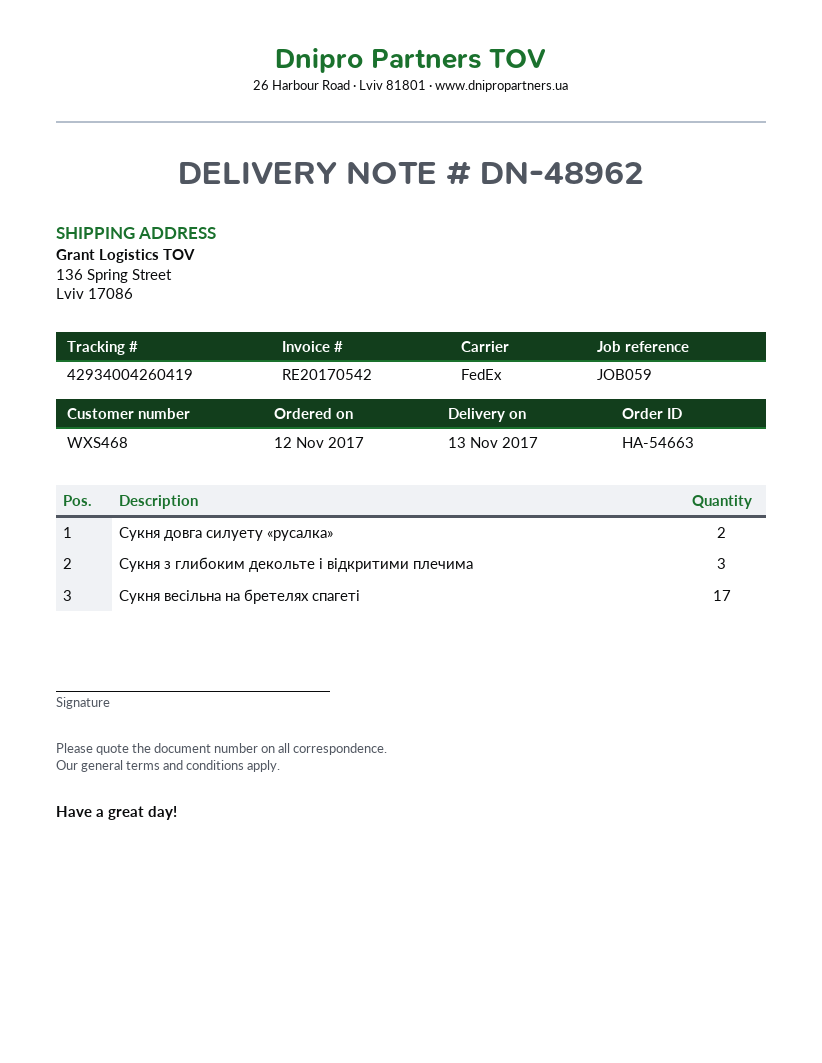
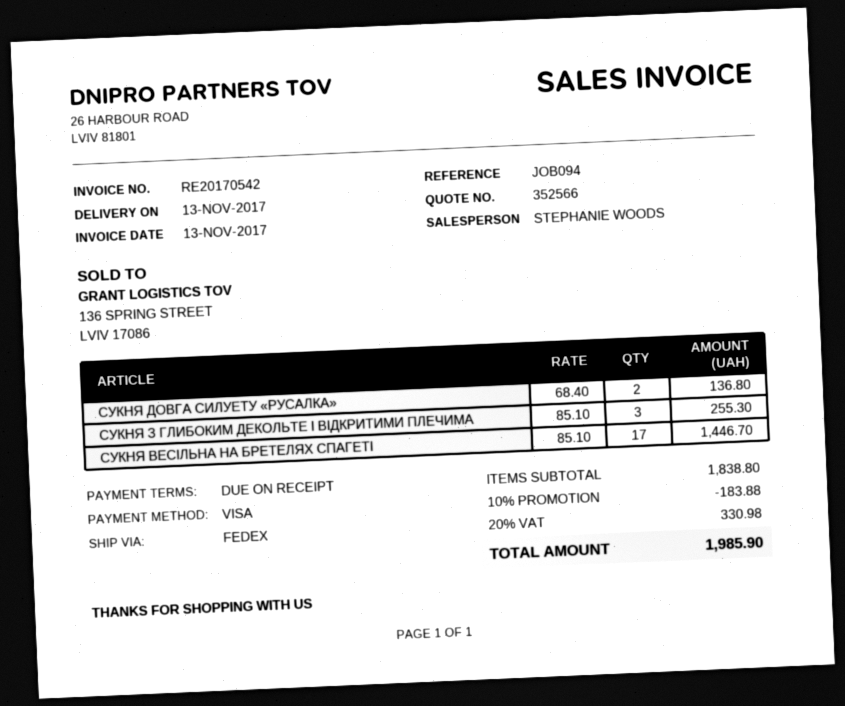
reference: JOB059 -> JOB094

